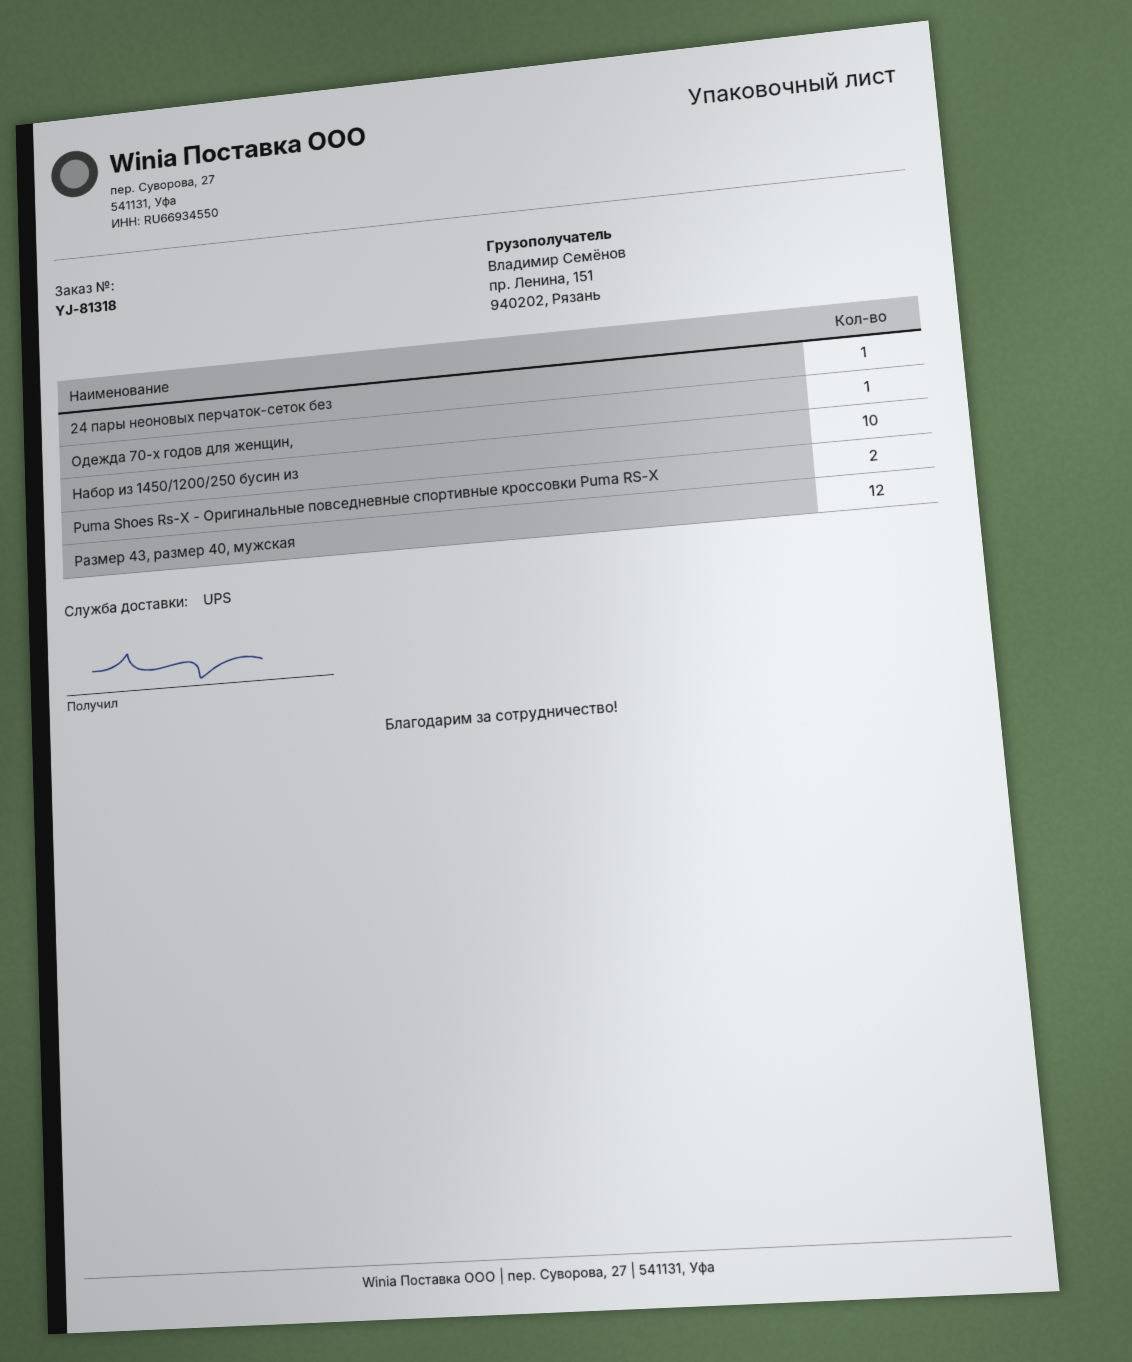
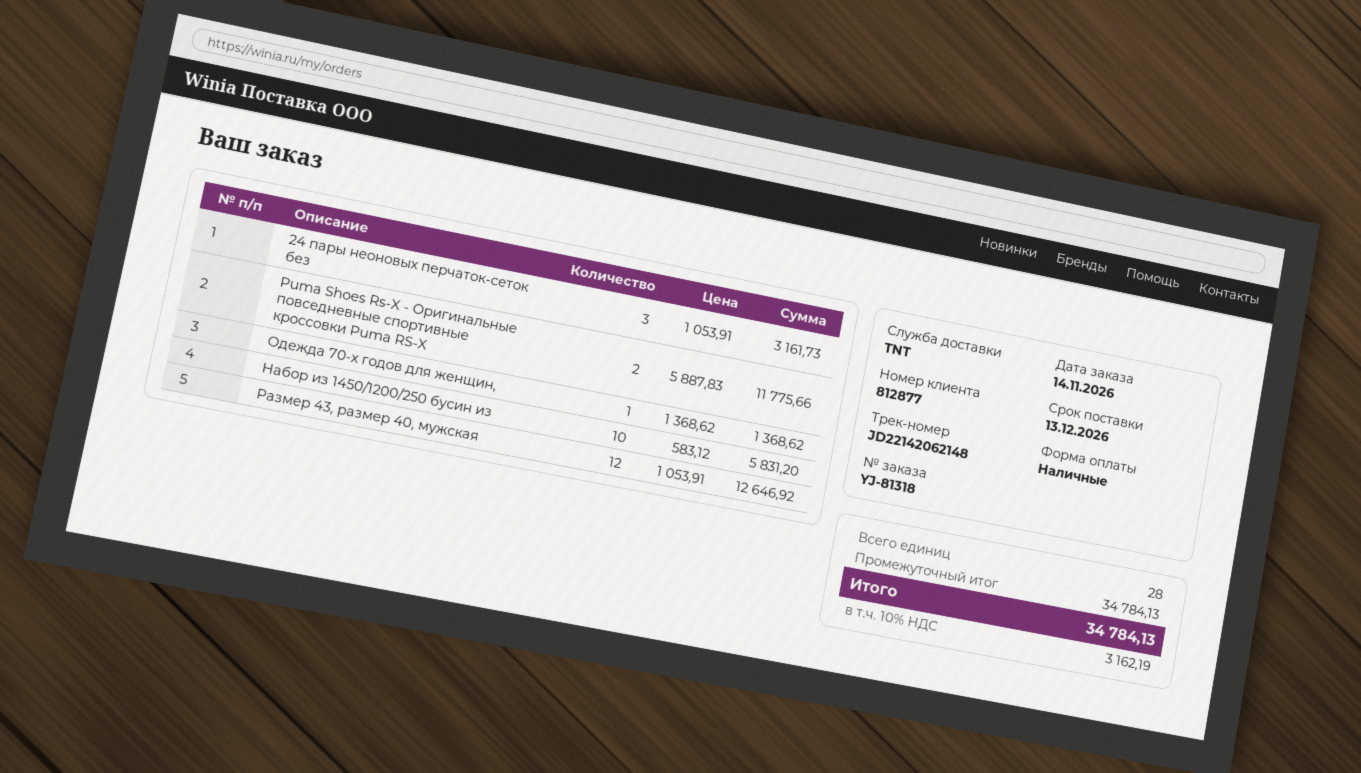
shipping method: UPS -> TNT
24 пары неоновых перчаток-сеток без: 1 -> 3

